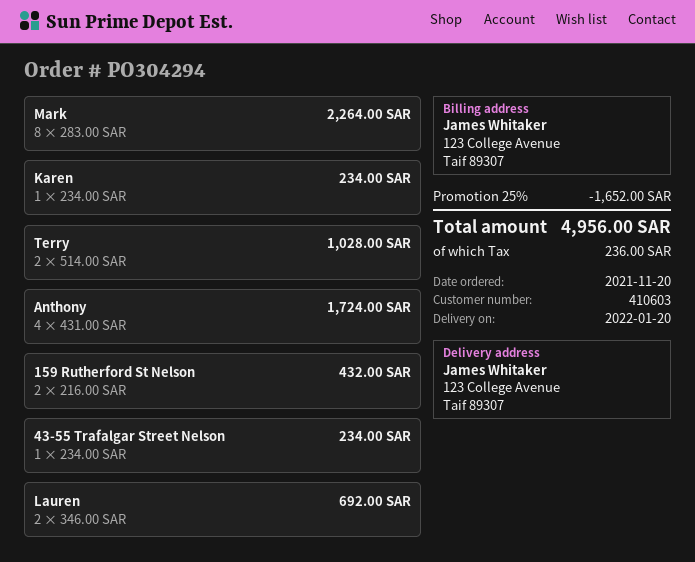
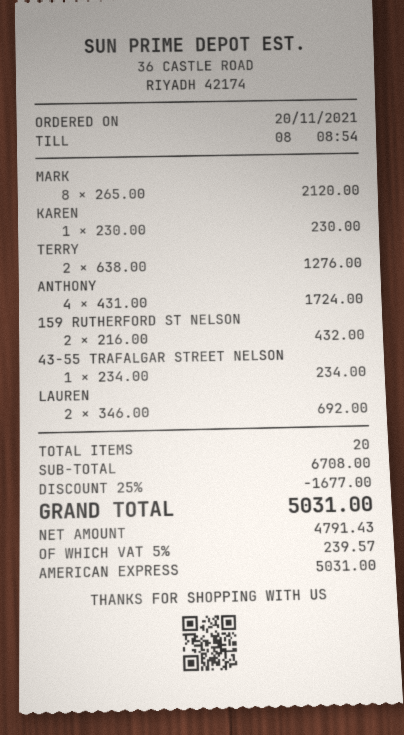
Mark: 8 x 283.00 = 2264.00 -> 8 x 265.00 = 2120.00
Karen: 1 x 234.00 = 234.00 -> 1 x 230.00 = 230.00
Terry: 2 x 514.00 = 1028.00 -> 2 x 638.00 = 1276.00
discount: 25% = 1652.00 -> 25% = 1677.00
tax: 236.00 -> 239.57
total: 4956.00 -> 5031.00

